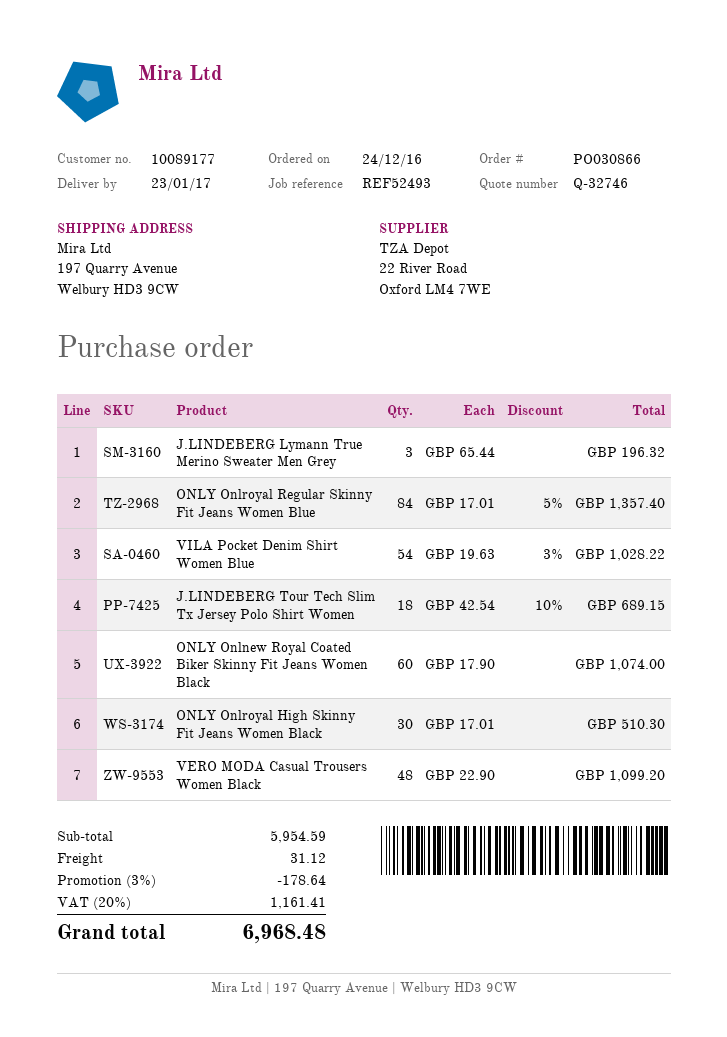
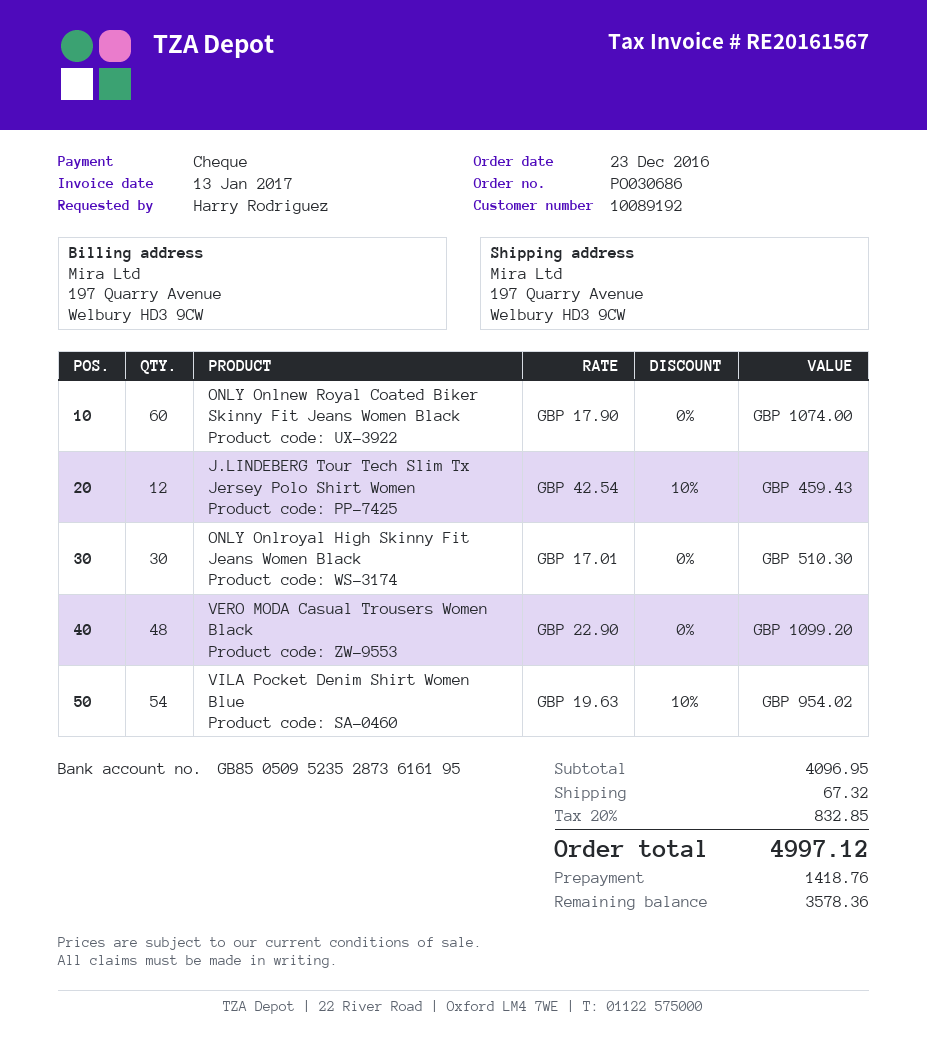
order number: PO030866 -> PO030686
order date: 2016-12-24 -> 2016-12-23
customer number: 10089177 -> 10089192
J.LINDEBERG Lymann True Merino Sweater Men Grey: 3 x 65.44 = 196.32 -> none
ONLY Onlroyal Regular Skinny Fit Jeans Women Blue: 84 x 17.01 - 5% = 1357.40 -> none
VILA Pocket Denim Shirt Women Blue: 54 x 19.63 - 3% = 1028.22 -> 54 x 19.63 - 10% = 954.02
J.LINDEBERG Tour Tech Slim Tx Jersey Polo Shirt Women: 18 x 42.54 - 10% = 689.15 -> 12 x 42.54 - 10% = 459.43
subtotal: 5954.59 -> 4096.95
discount: 3% = 178.64 -> none
shipping: 31.12 -> 67.32
tax: 20% = 1161.41 -> 20% = 832.85
total: 6968.48 -> 4997.12

